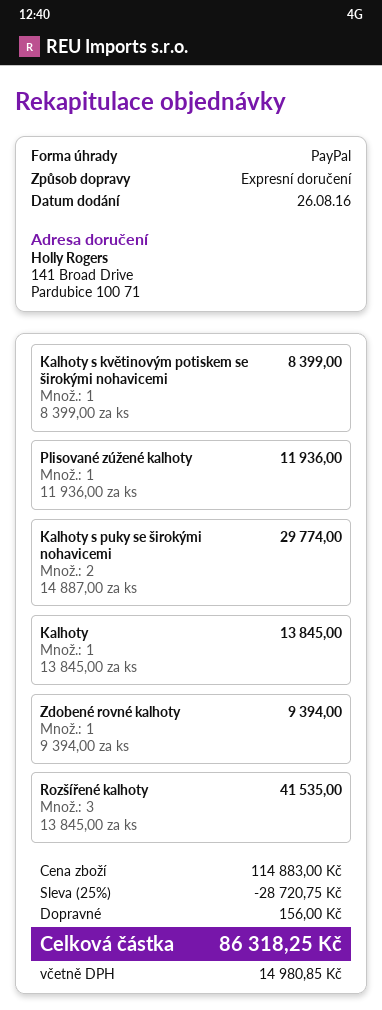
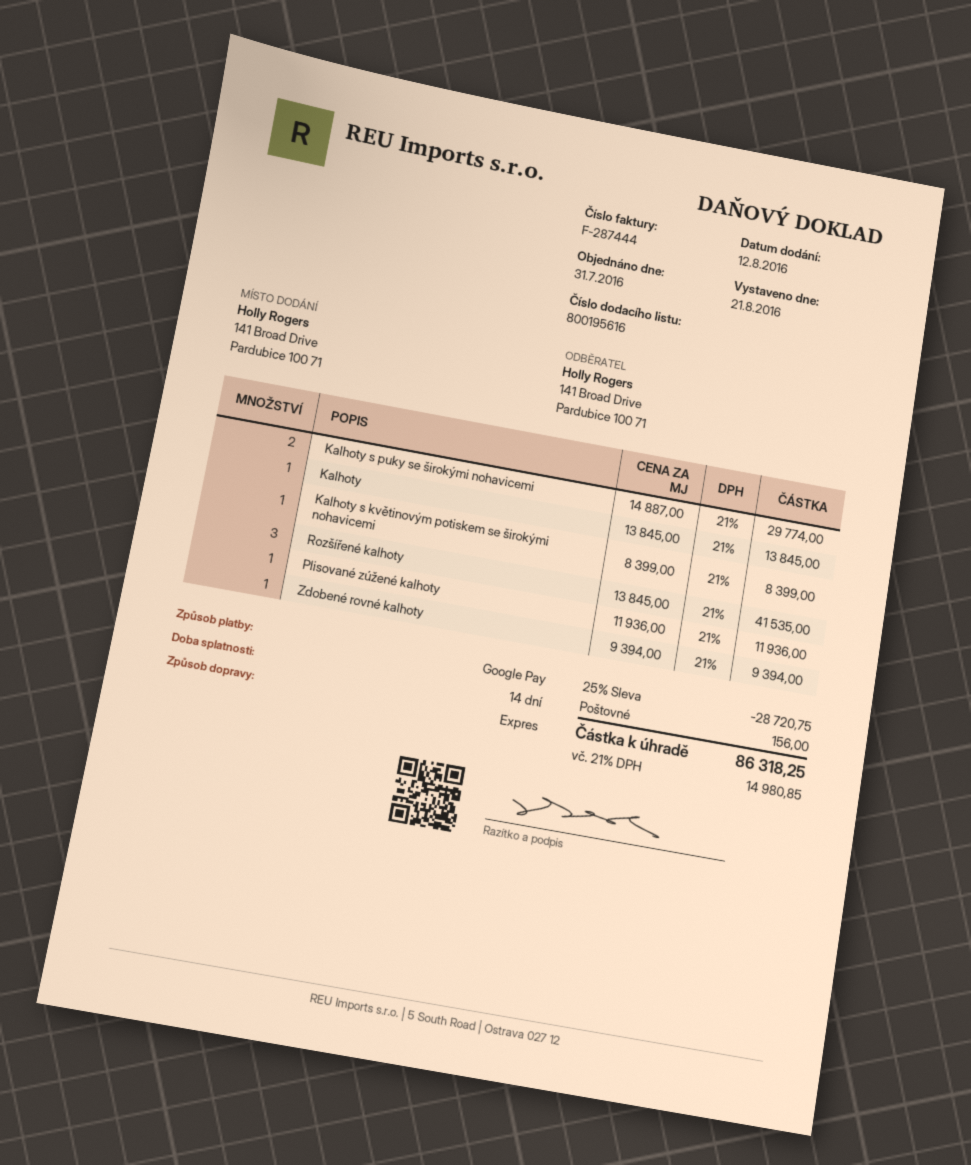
delivery date: 2016-08-26 -> 2016-08-12
payment method: PayPal -> Google Pay

